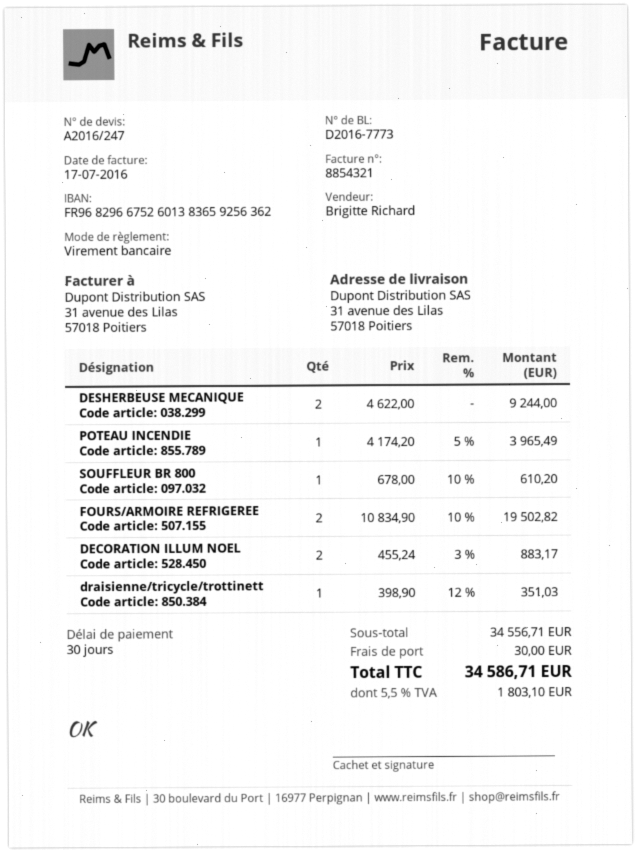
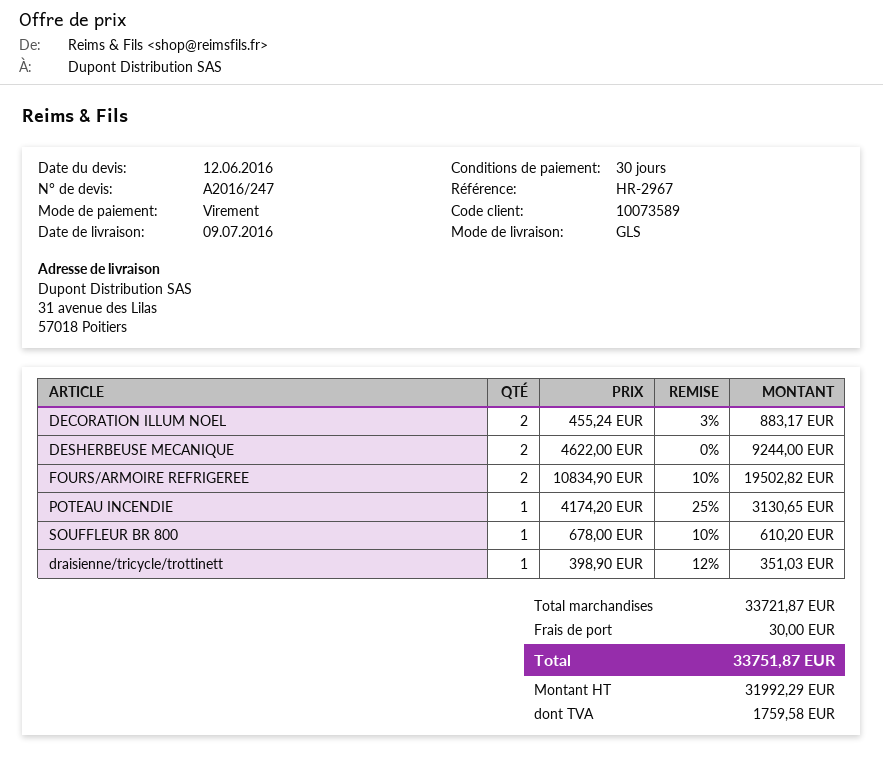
POTEAU INCENDIE: 1 x 4174.20 - 5% = 3965.49 -> 1 x 4174.20 - 25% = 3130.65
subtotal: 34556.71 -> 33721.87
tax: 1803.10 -> 1759.58
total: 34586.71 -> 33751.87

